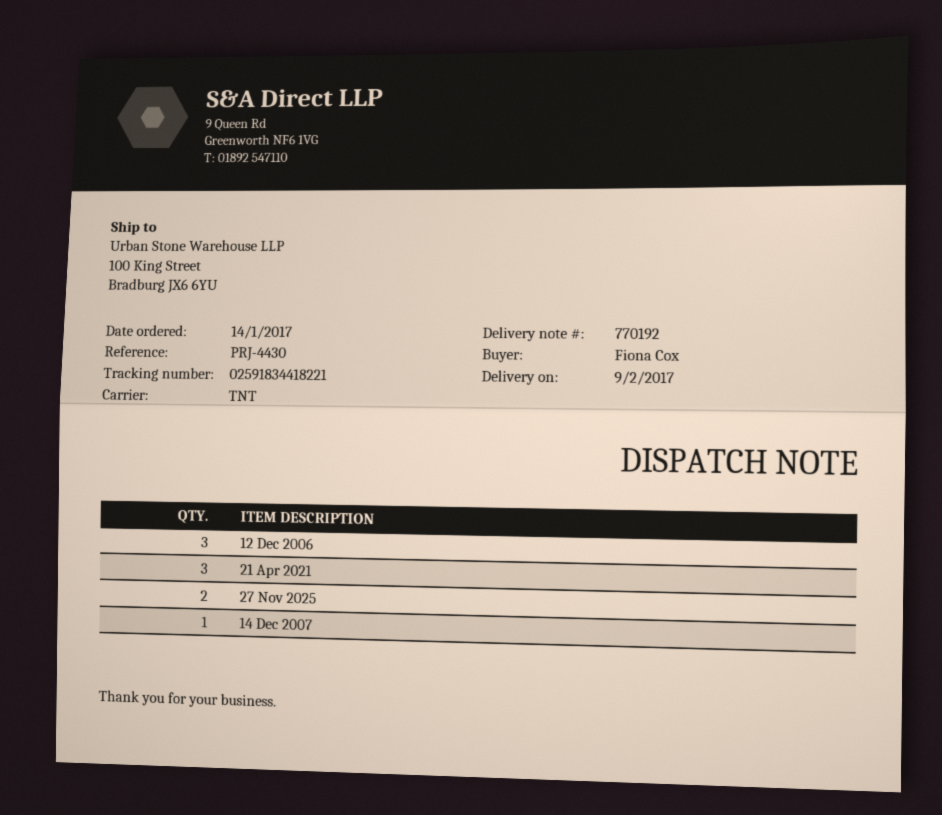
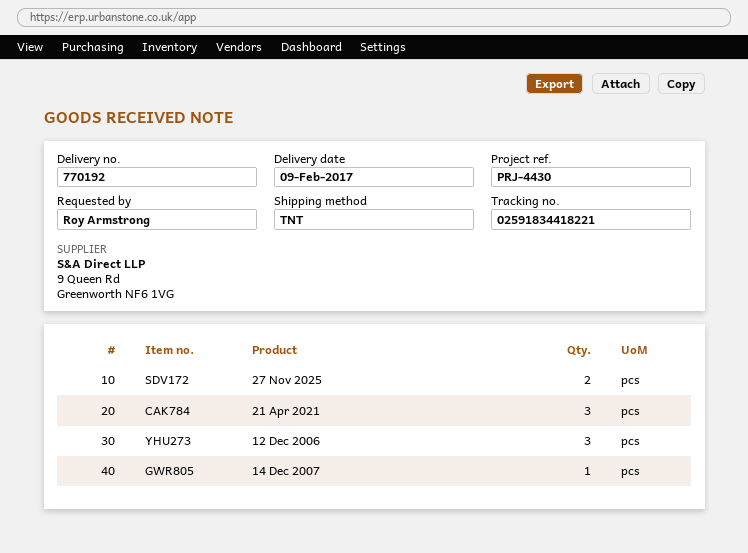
ordered by: Fiona Cox -> Roy Armstrong

